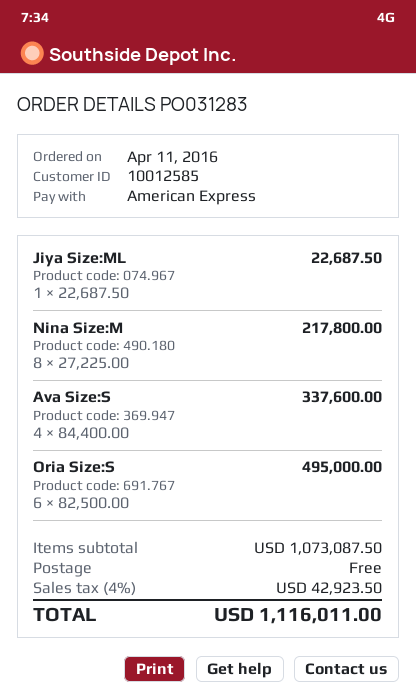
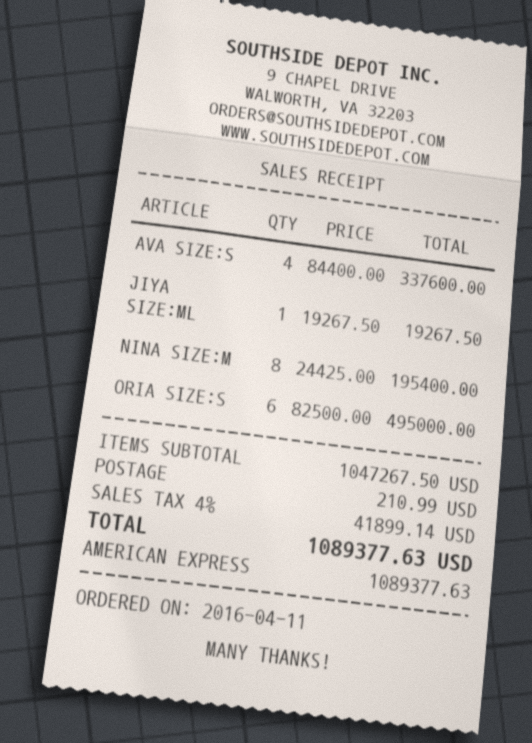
Jiya Size:ML: 1 x 22687.50 = 22687.50 -> 1 x 19267.50 = 19267.50
Nina Size:M: 8 x 27225.00 = 217800.00 -> 8 x 24425.00 = 195400.00
subtotal: 1073087.50 -> 1047267.50
shipping: 0.00 -> 210.99
tax: 4% = 42923.50 -> 4% = 41899.14
total: 1116011.00 -> 1089377.63

